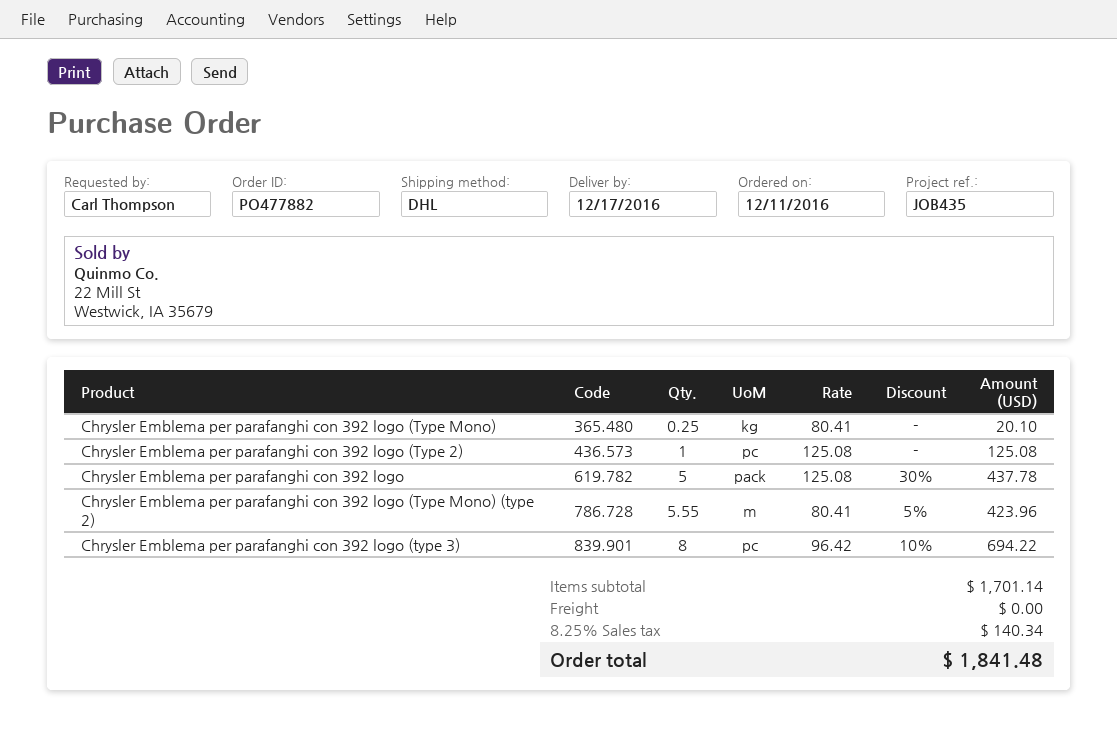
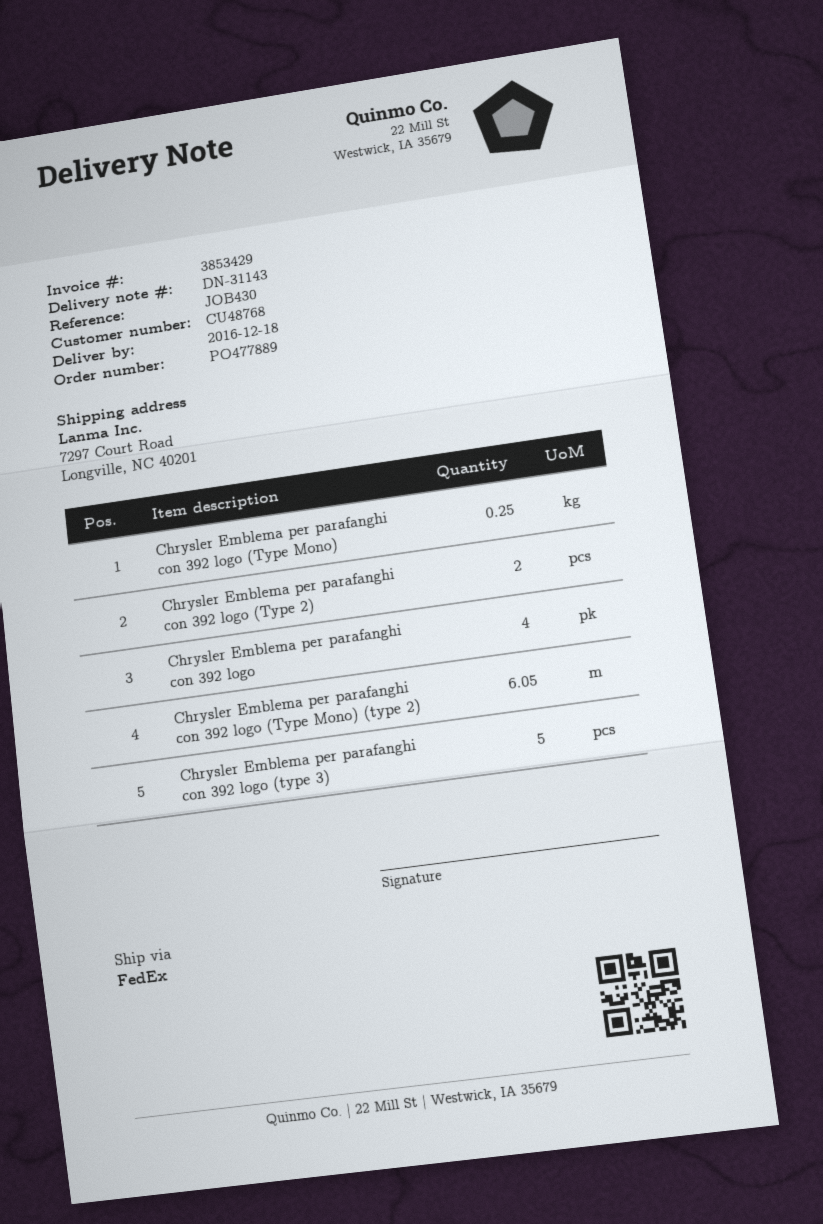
order number: PO477882 -> PO477889
delivery date: 2016-12-17 -> 2016-12-18
reference: JOB435 -> JOB430
shipping method: DHL -> FedEx
Chrysler Emblema per parafanghi con 392 logo (Type 2): 1 -> 2
Chrysler Emblema per parafanghi con 392 logo: 5 -> 4
Chrysler Emblema per parafanghi con 392 logo (Type Mono) (type 2): 5.55 -> 6.05
Chrysler Emblema per parafanghi con 392 logo (type 3): 8 -> 5

